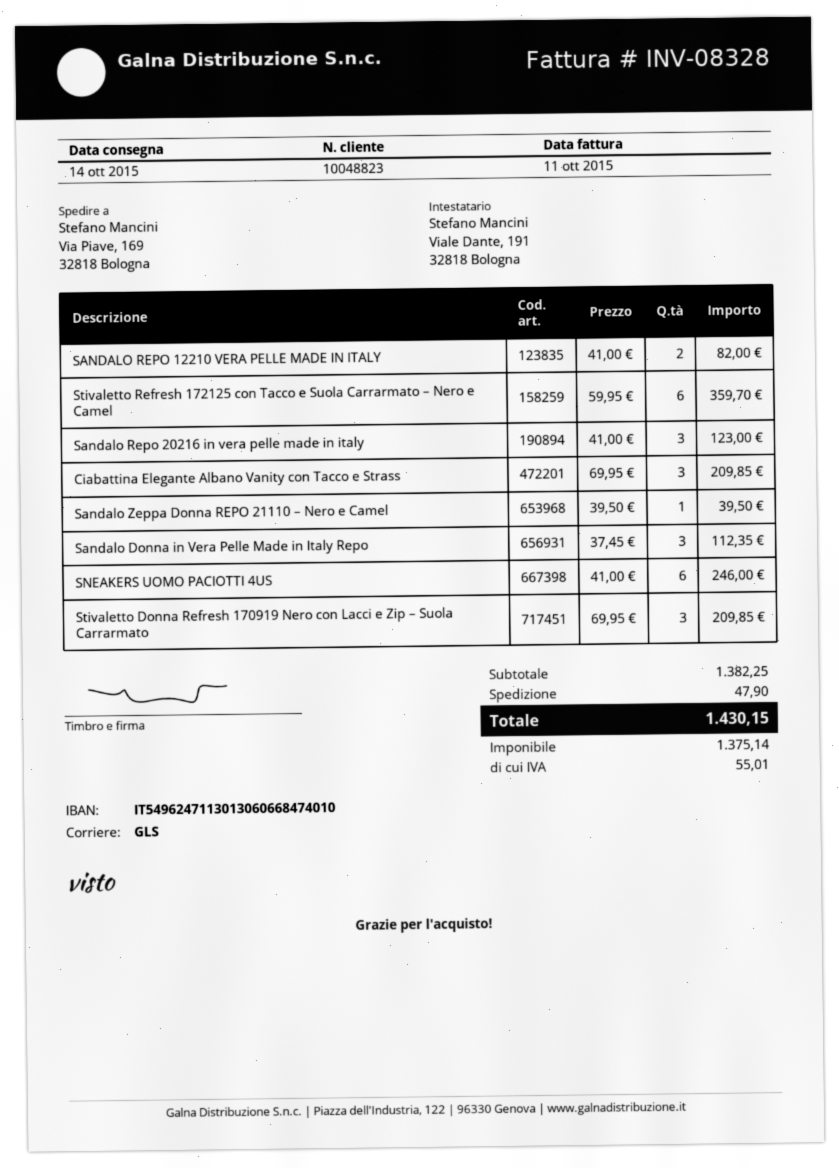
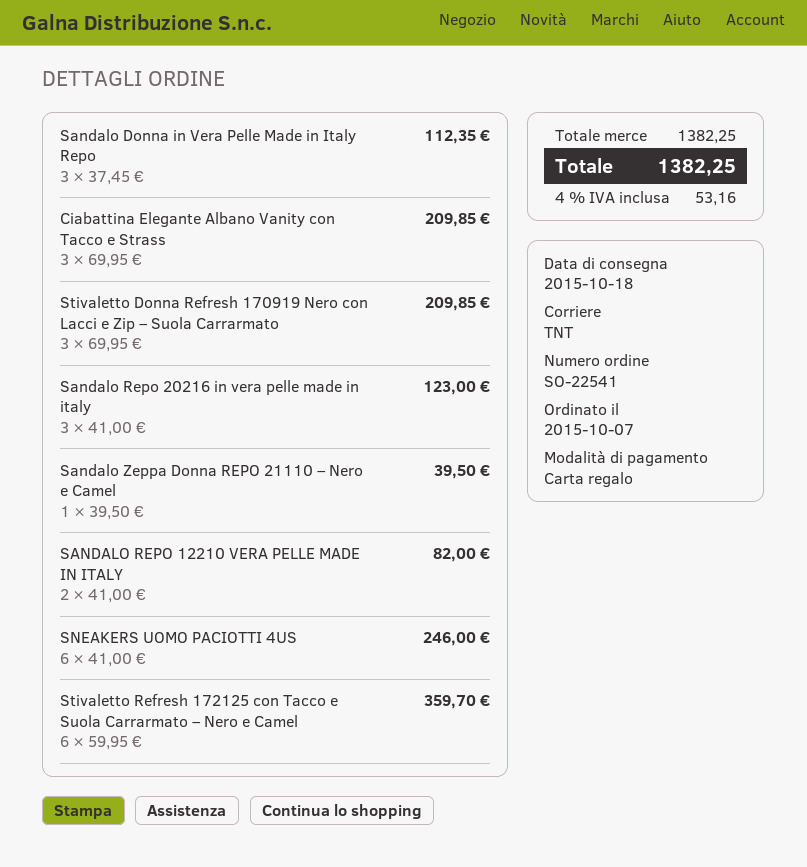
delivery date: 2015-10-14 -> 2015-10-18
shipping method: GLS -> TNT
shipping: 47.90 -> none
tax: 55.01 -> 53.16
total: 1430.15 -> 1382.25

